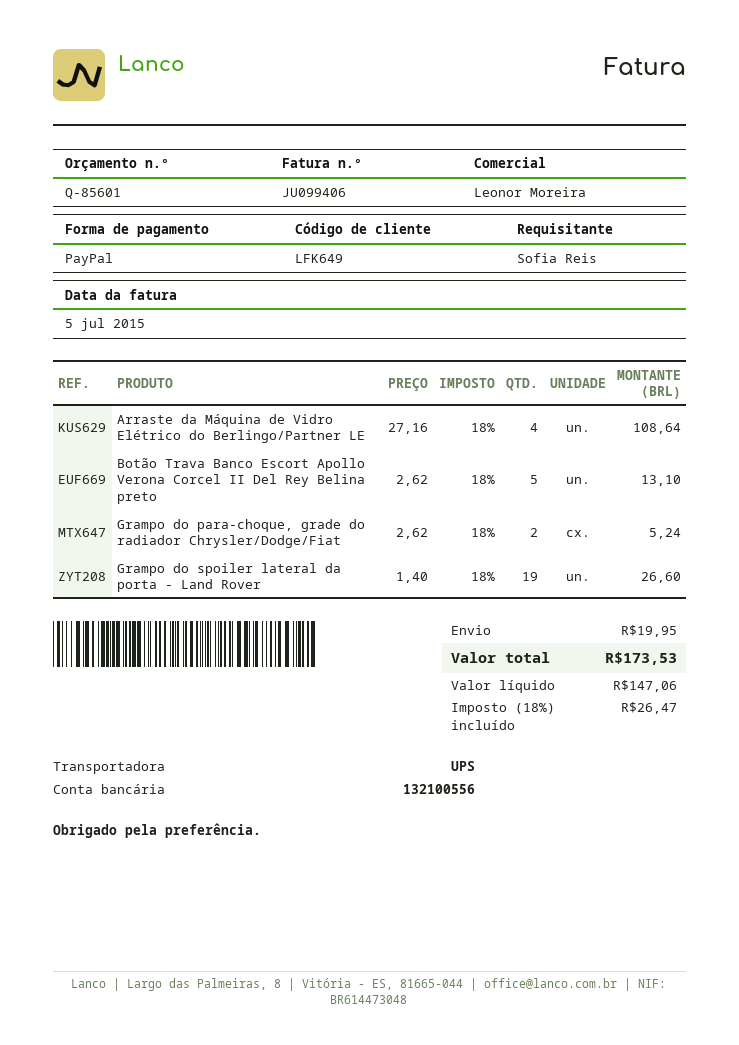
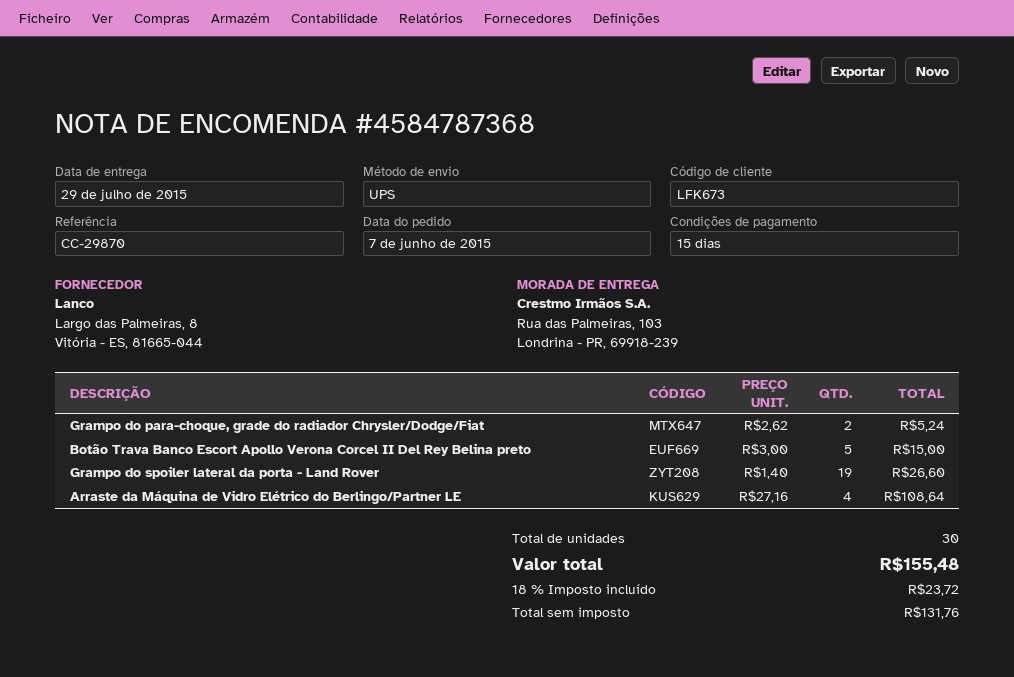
customer number: LFK649 -> LFK673
Botão Trava Banco Escort Apollo Verona Corcel II Del Rey Belina preto: 5 x 2.62 = 13.10 -> 5 x 3.00 = 15.00
shipping: 19.95 -> none
net: 147.06 -> 131.76
tax: 18% = 26.47 -> 18% = 23.72
total: 173.53 -> 155.48

